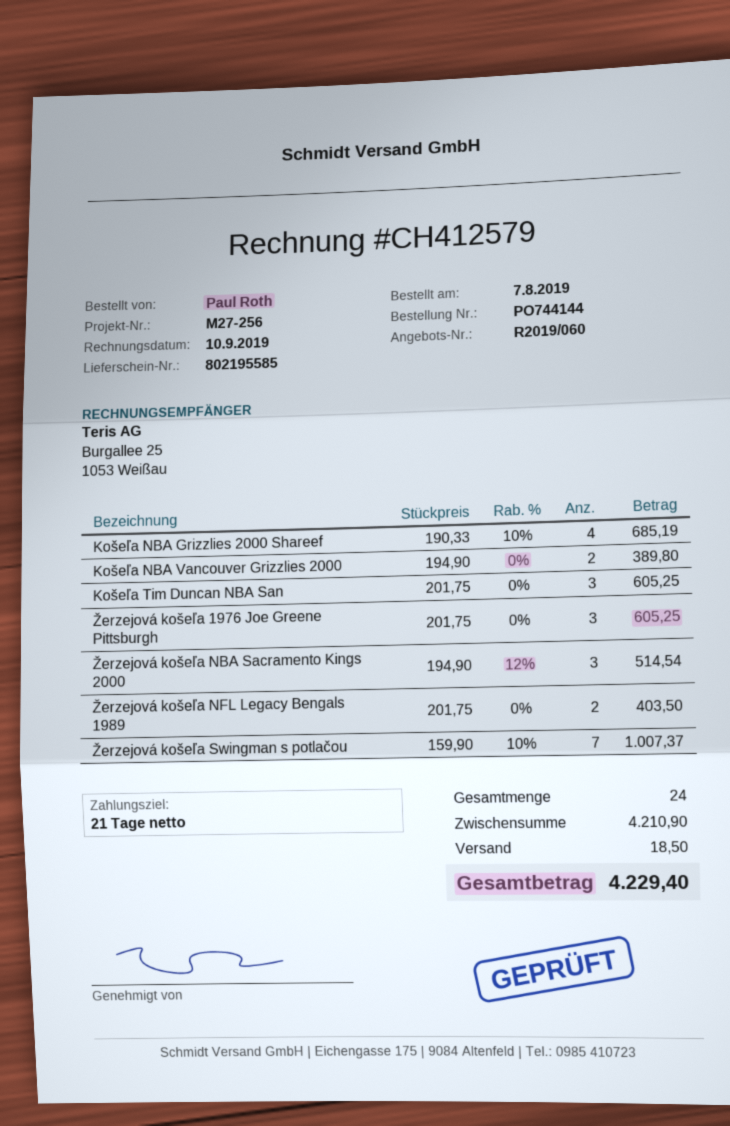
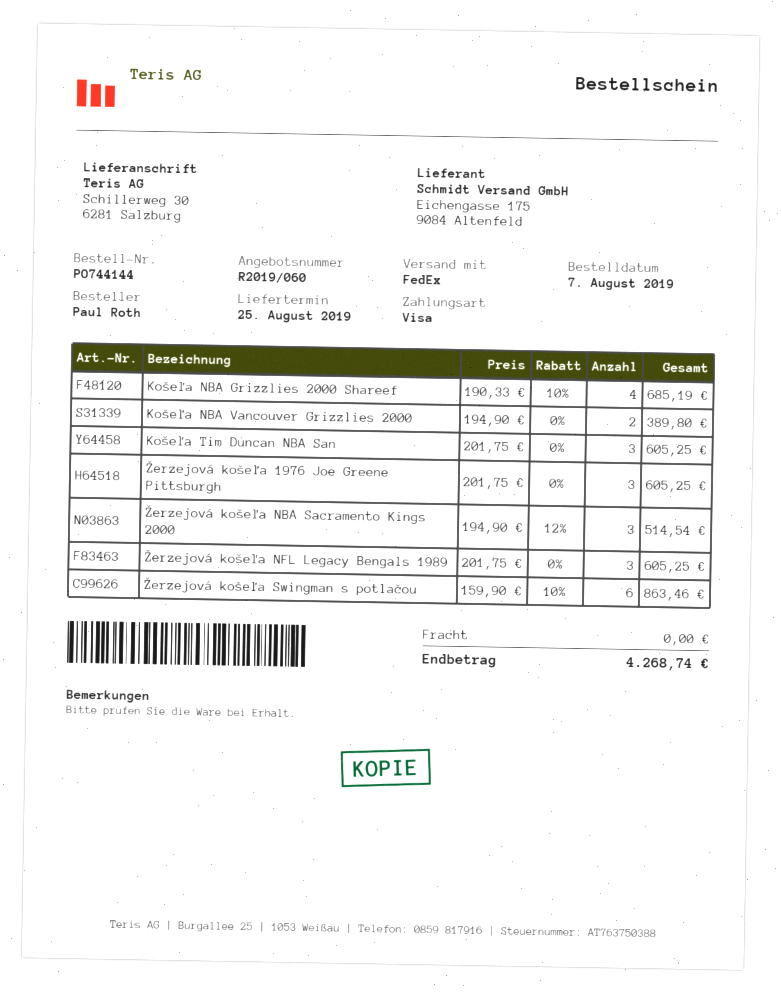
Žerzejová košeľa NFL Legacy Bengals 1989: 2 x 201.75 = 403.50 -> 3 x 201.75 = 605.25
Žerzejová košeľa Swingman s potlačou: 7 x 159.90 - 10% = 1007.37 -> 6 x 159.90 - 10% = 863.46
shipping: 18.50 -> 0.00
total: 4229.40 -> 4268.74

